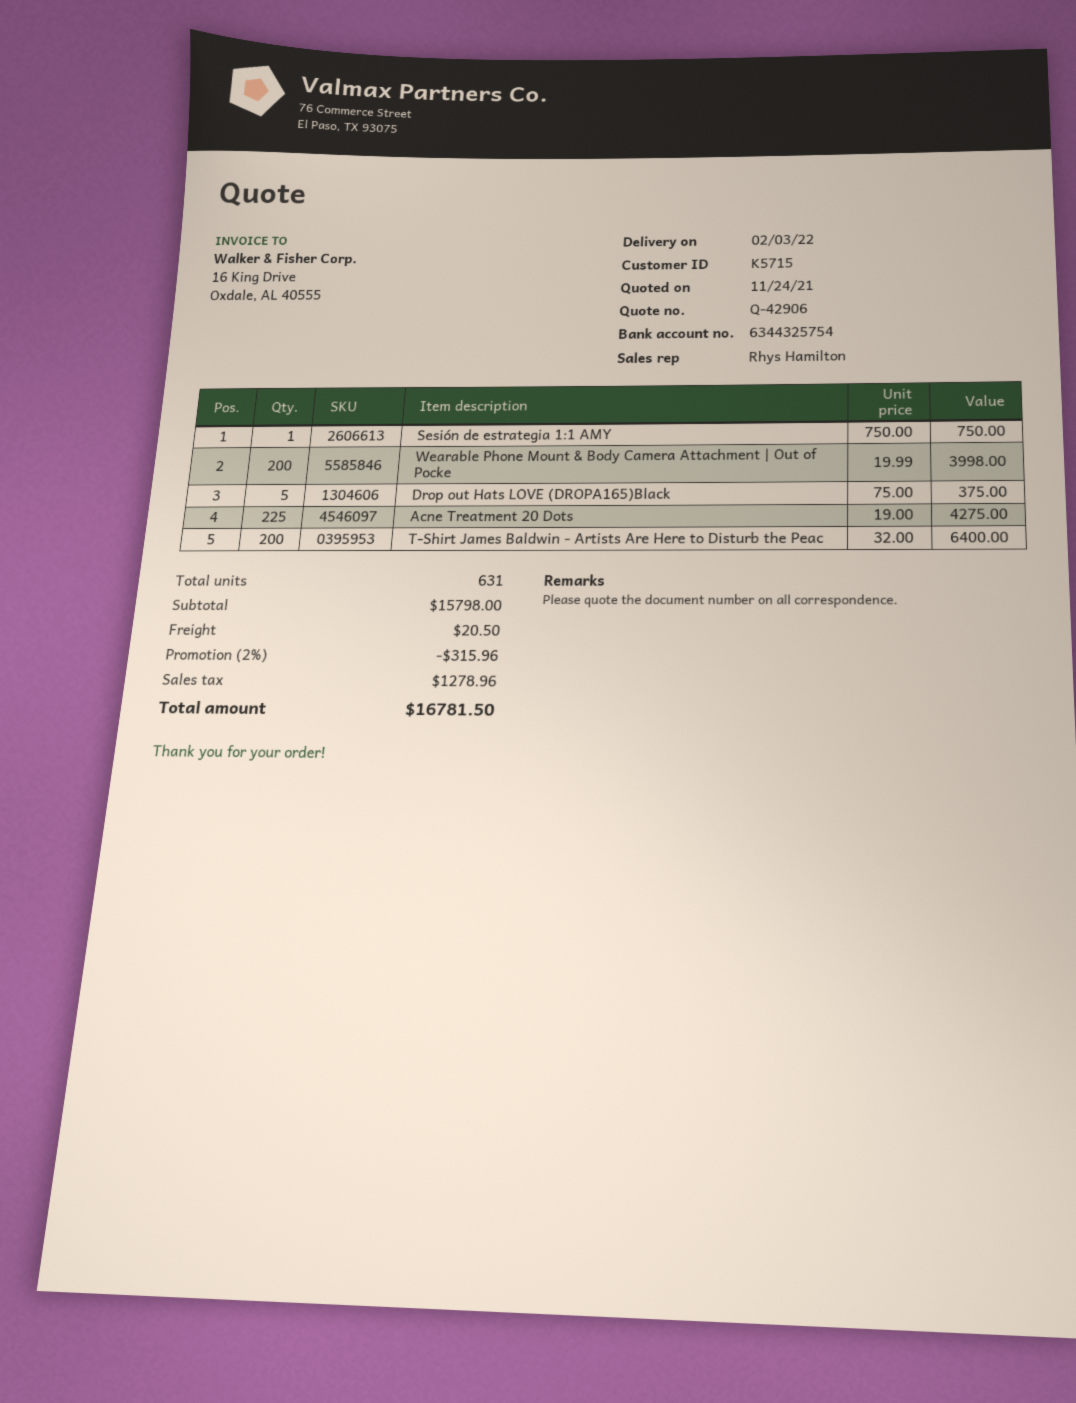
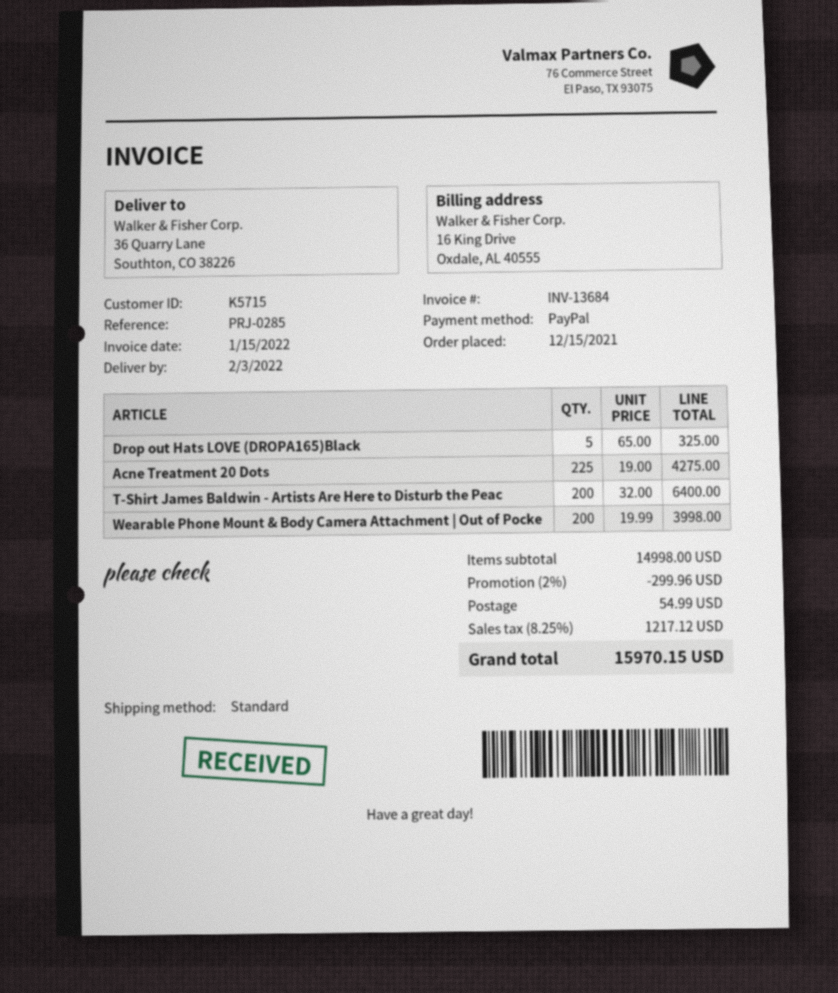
Sesión de estrategia 1:1 AMY: 1 x 750.00 = 750.00 -> none
Drop out Hats LOVE (DROPA165)Black: 5 x 75.00 = 375.00 -> 5 x 65.00 = 325.00
subtotal: 15798.00 -> 14998.00
discount: 2% = 315.96 -> 2% = 299.96
shipping: 20.50 -> 54.99
tax: 1278.96 -> 1217.12
total: 16781.50 -> 15970.15

